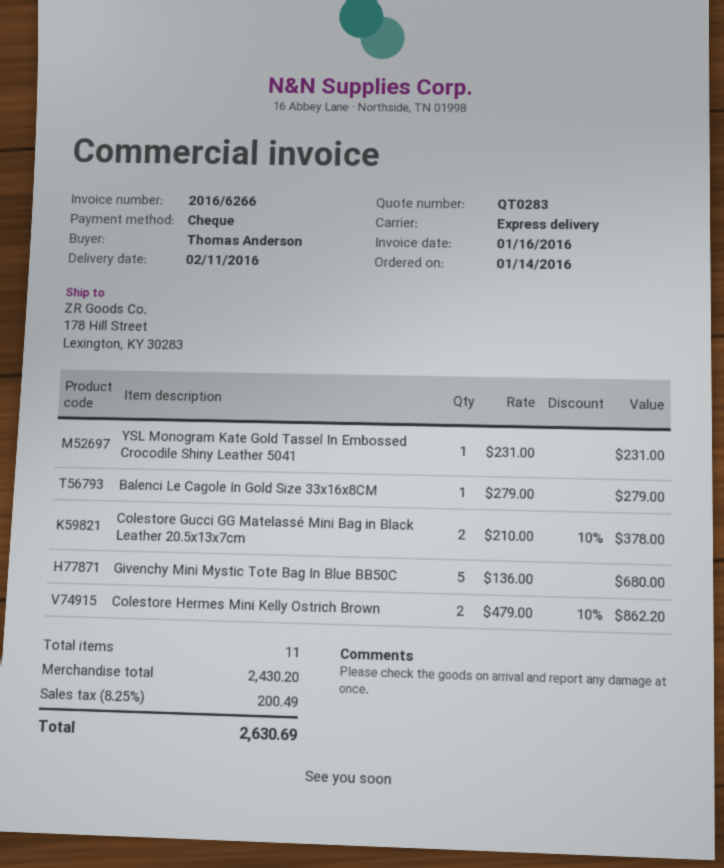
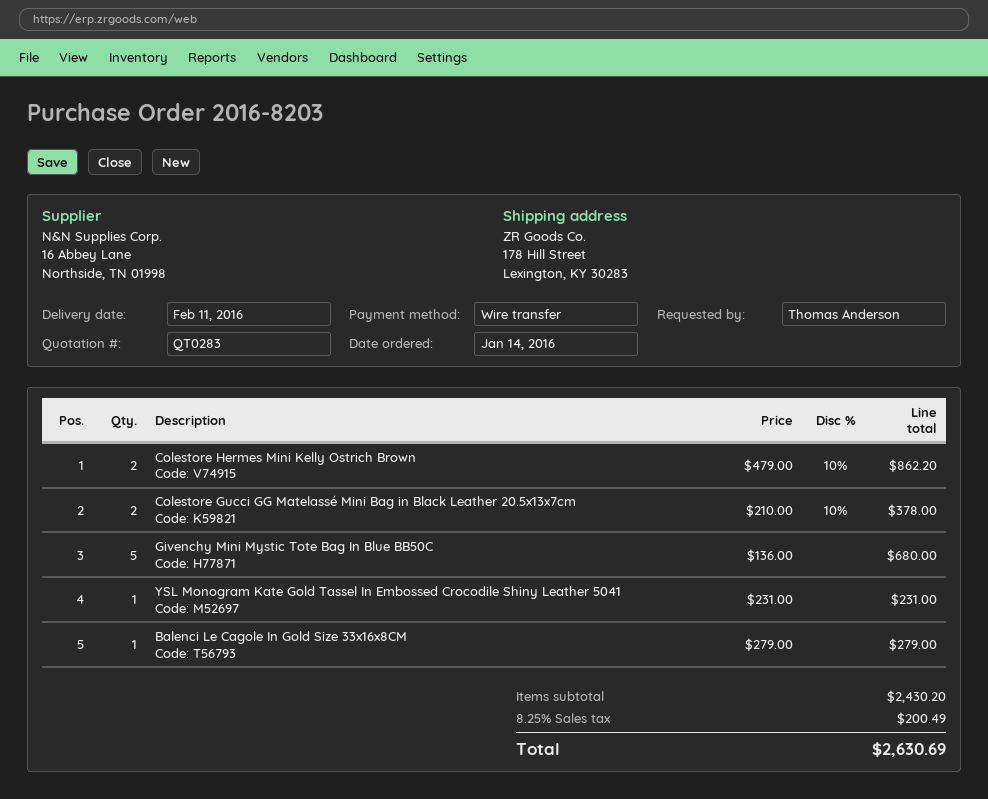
payment method: cheque -> bank transfer

